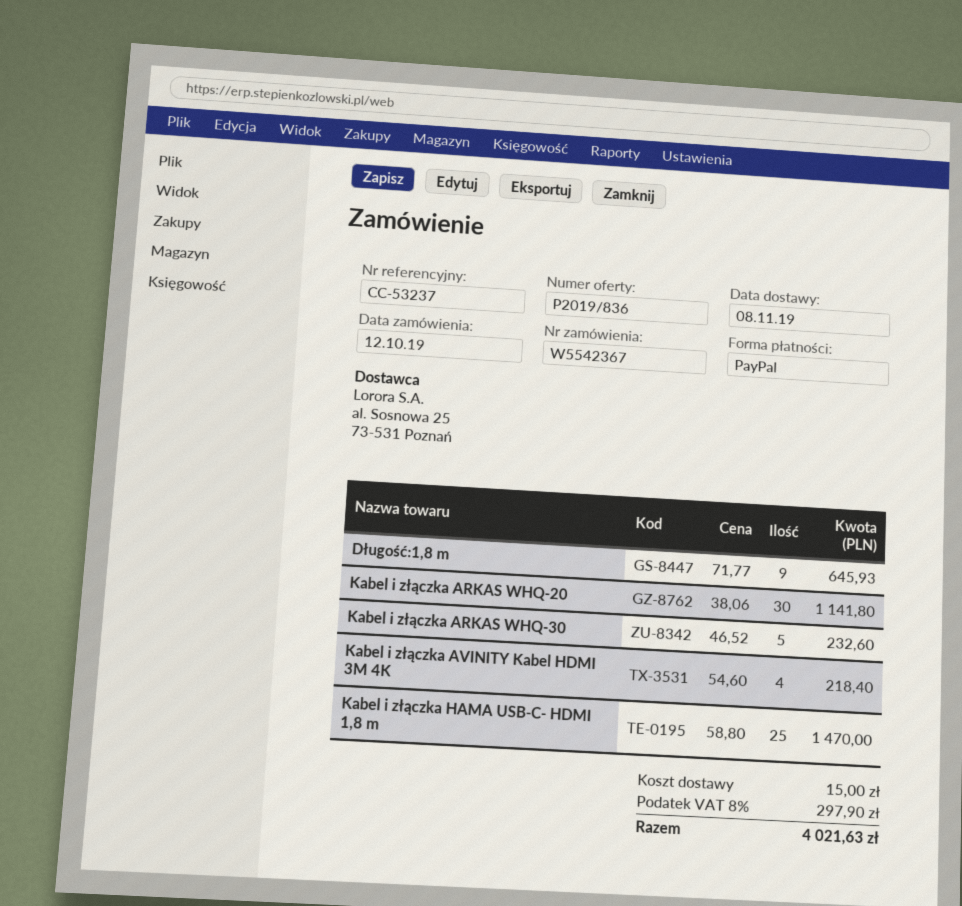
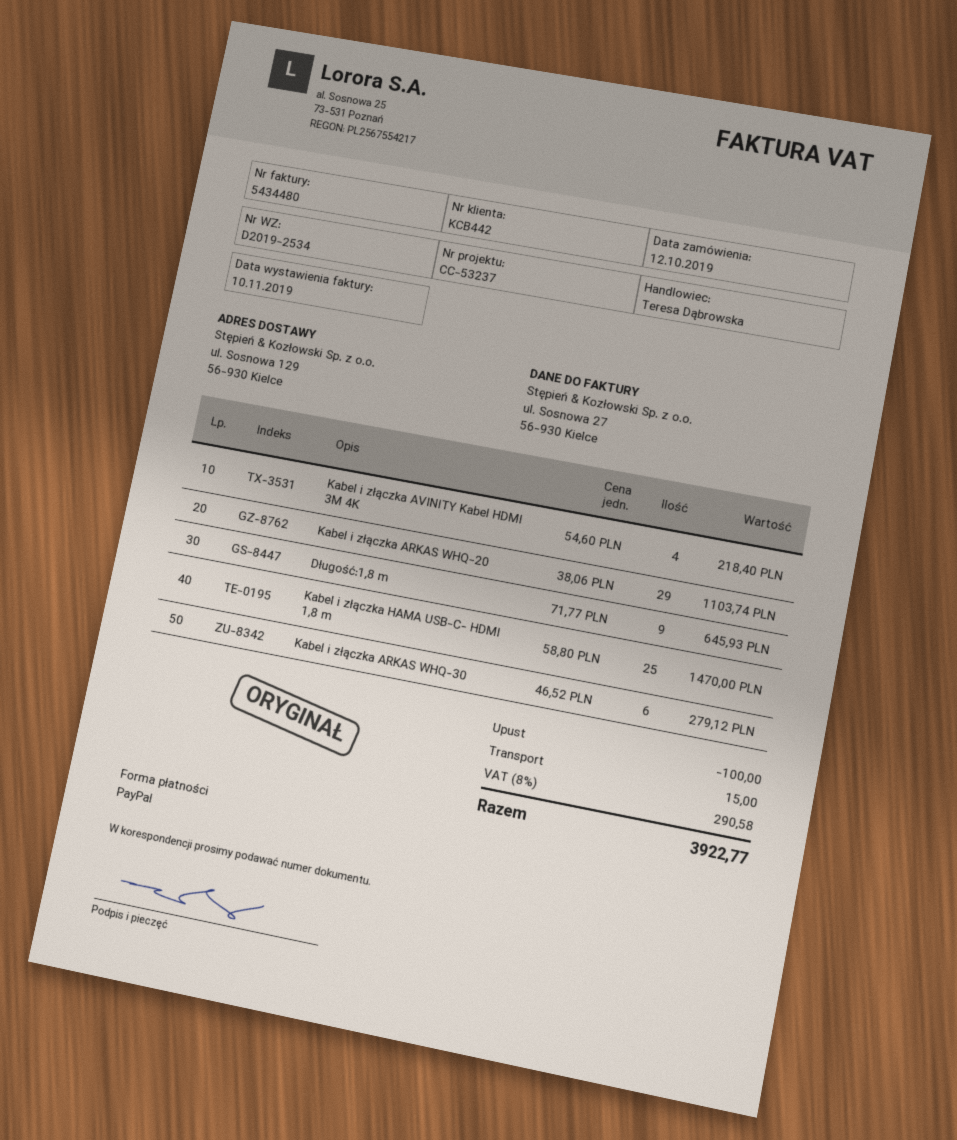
Kabel i złączka ARKAS WHQ-20: 30 x 38.06 = 1141.80 -> 29 x 38.06 = 1103.74
Kabel i złączka ARKAS WHQ-30: 5 x 46.52 = 232.60 -> 6 x 46.52 = 279.12
discount: none -> 100.00
tax: 8% = 297.90 -> 8% = 290.58
total: 4021.63 -> 3922.77

